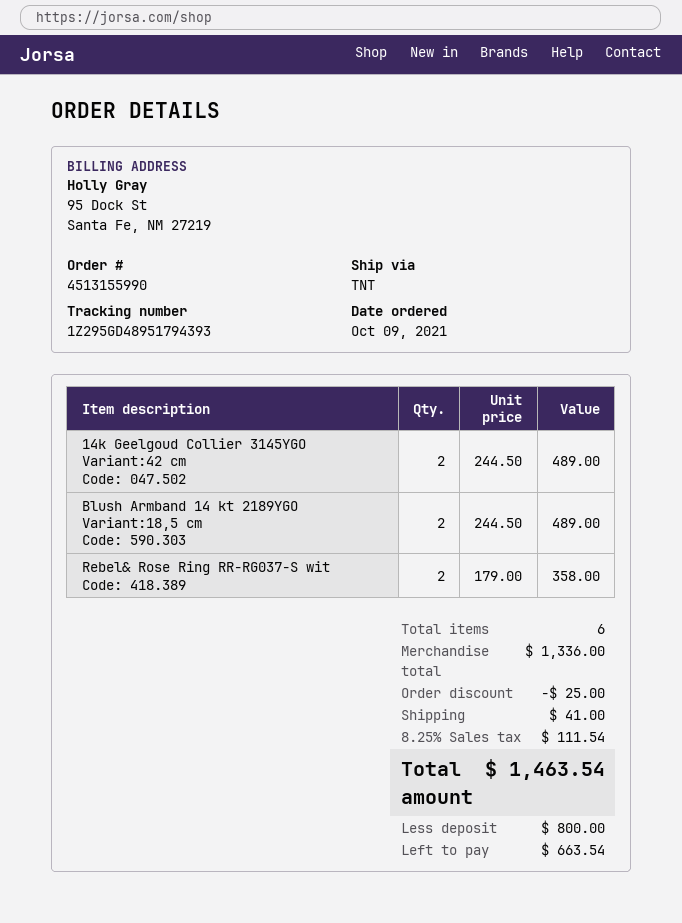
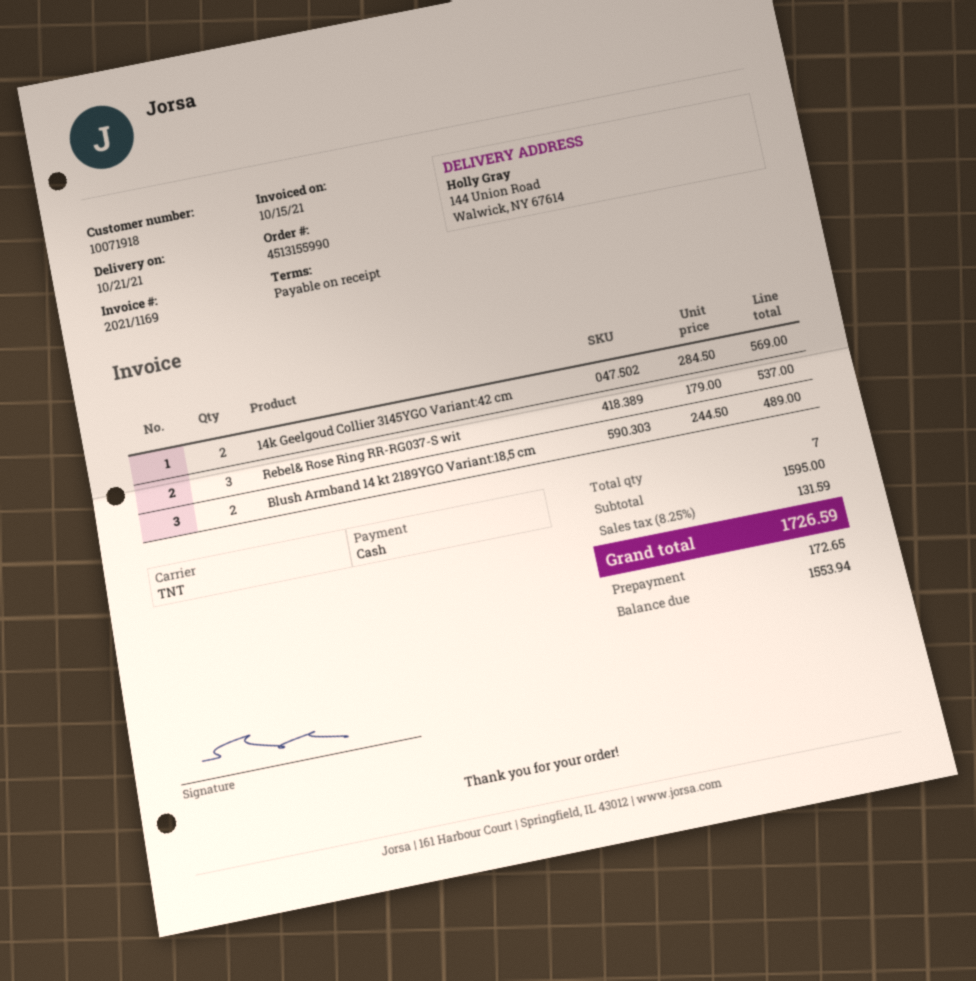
14k Geelgoud Collier 3145YGO Variant:42 cm: 2 x 244.50 = 489.00 -> 2 x 284.50 = 569.00
Rebel& Rose Ring RR-RG037-S wit: 2 x 179.00 = 358.00 -> 3 x 179.00 = 537.00
total quantity: 6 -> 7
subtotal: 1336.00 -> 1595.00
discount: 25.00 -> none
shipping: 41.00 -> none
tax: 8.25% = 111.54 -> 8.25% = 131.59
total: 1463.54 -> 1726.59
deposit: 800.00 -> 172.65
balance: 663.54 -> 1553.94

